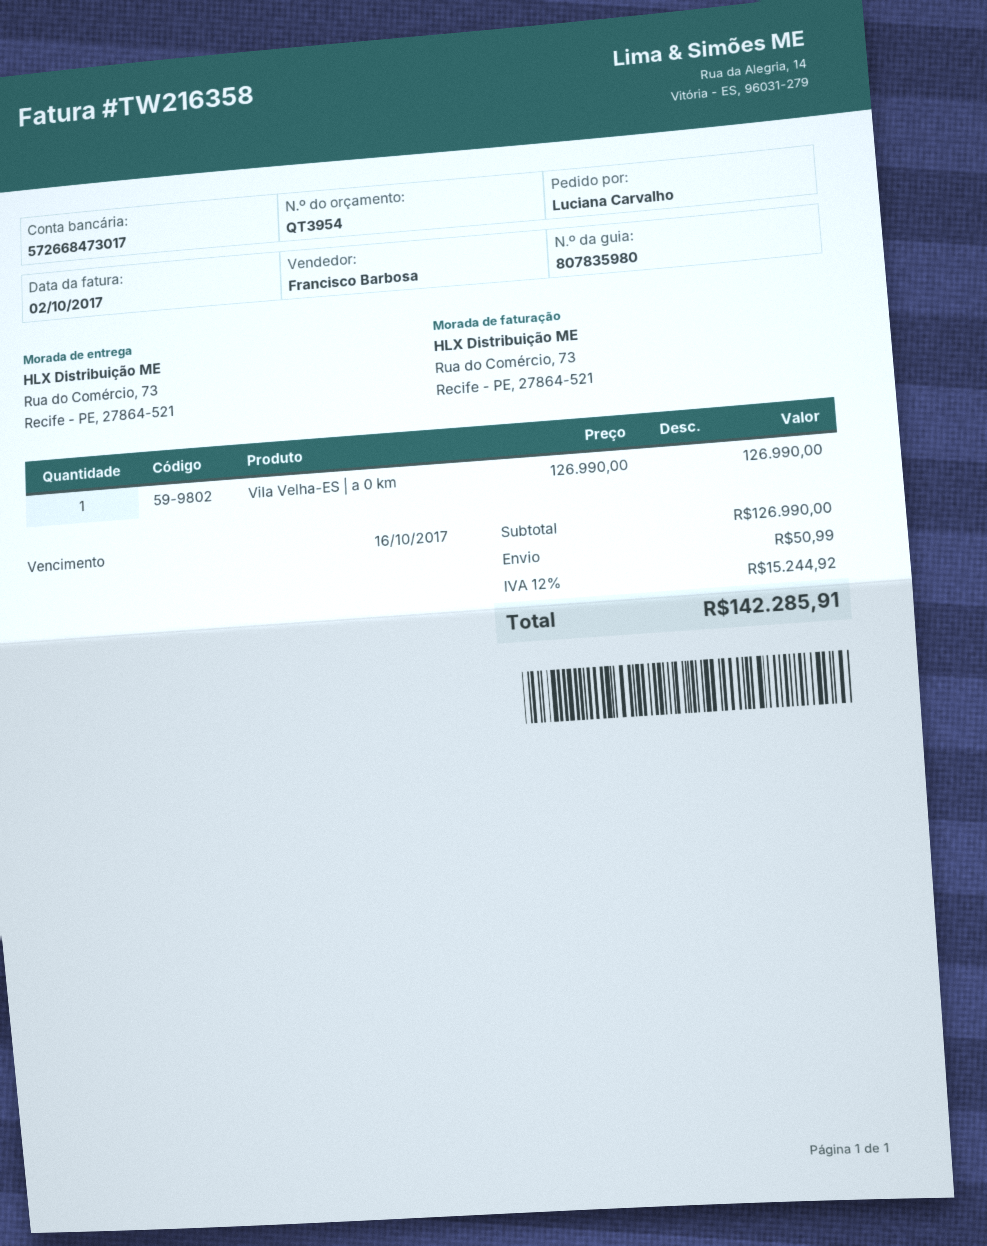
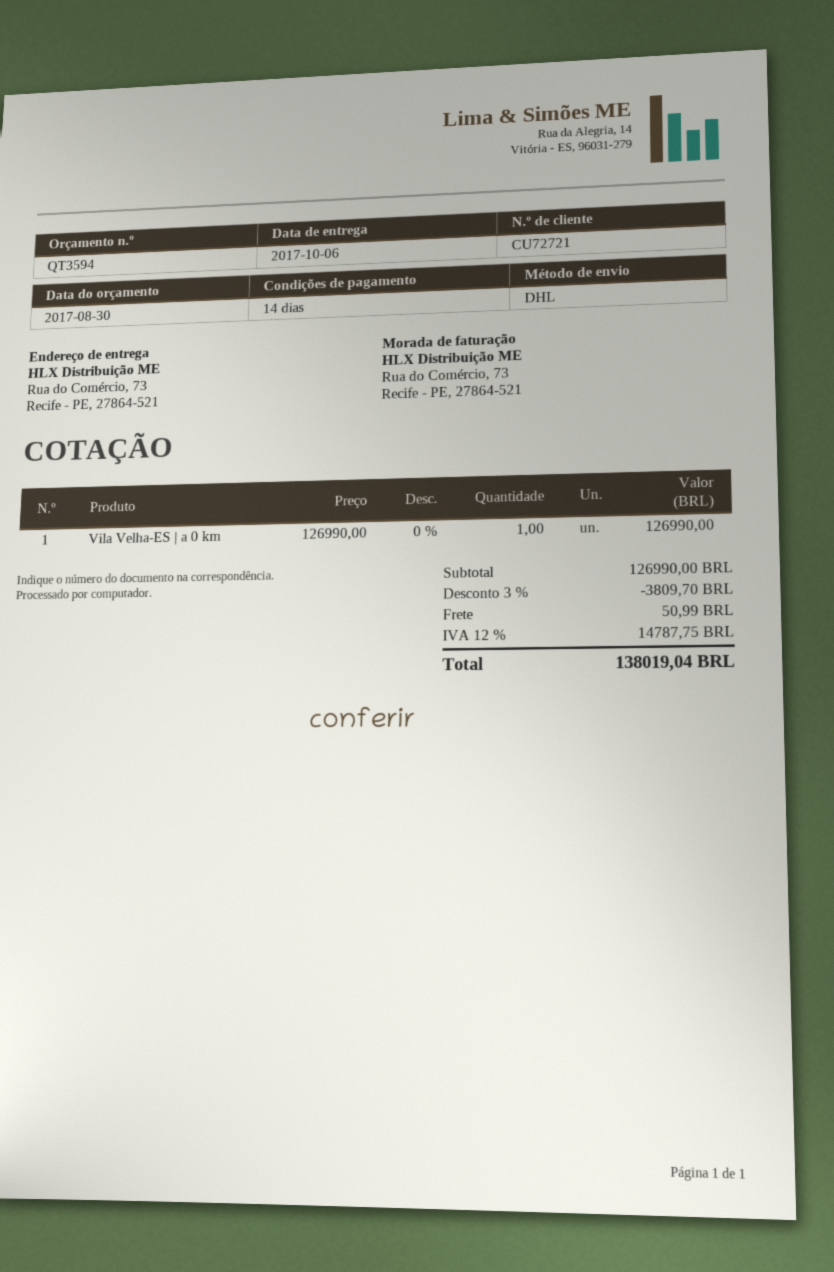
quote number: QT3954 -> QT3594
discount: none -> 3% = 3809.70
tax: 12% = 15244.92 -> 12% = 14787.75
total: 142285.91 -> 138019.04

